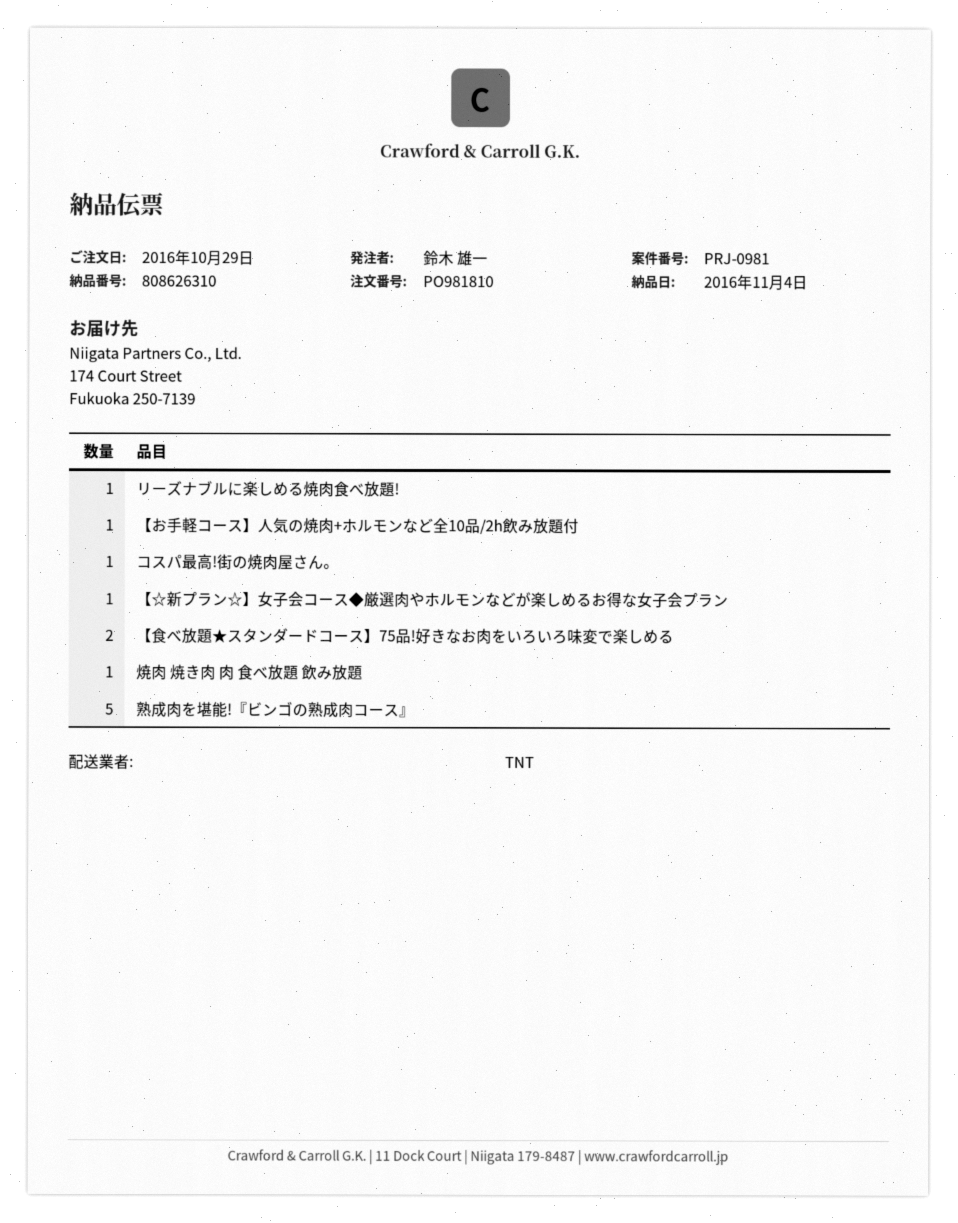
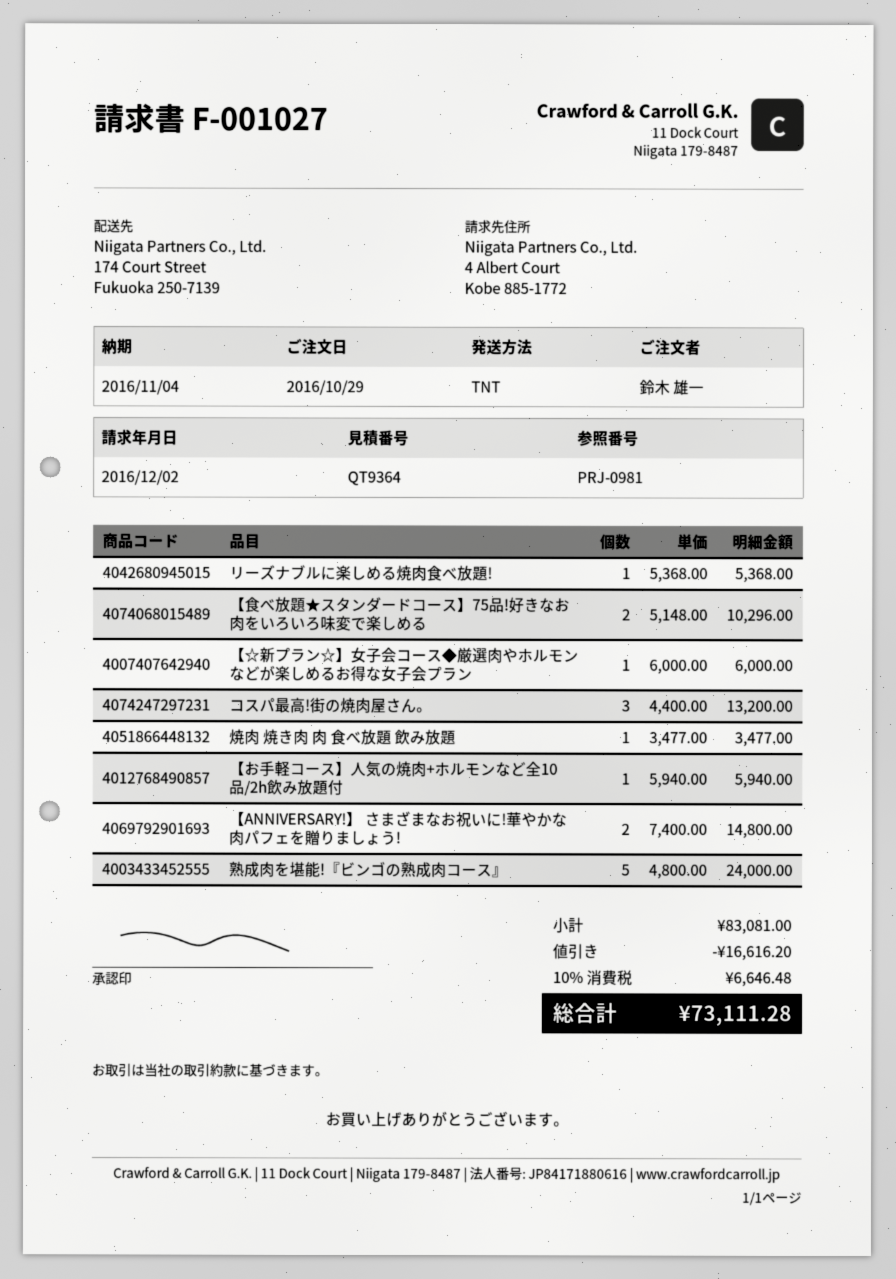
コスパ最高!街の焼肉屋さん。: 1 -> 3
【ANNIVERSARY!】 さまざまなお祝いに!華やかな肉パフェを贈りましょう!: none -> 2

